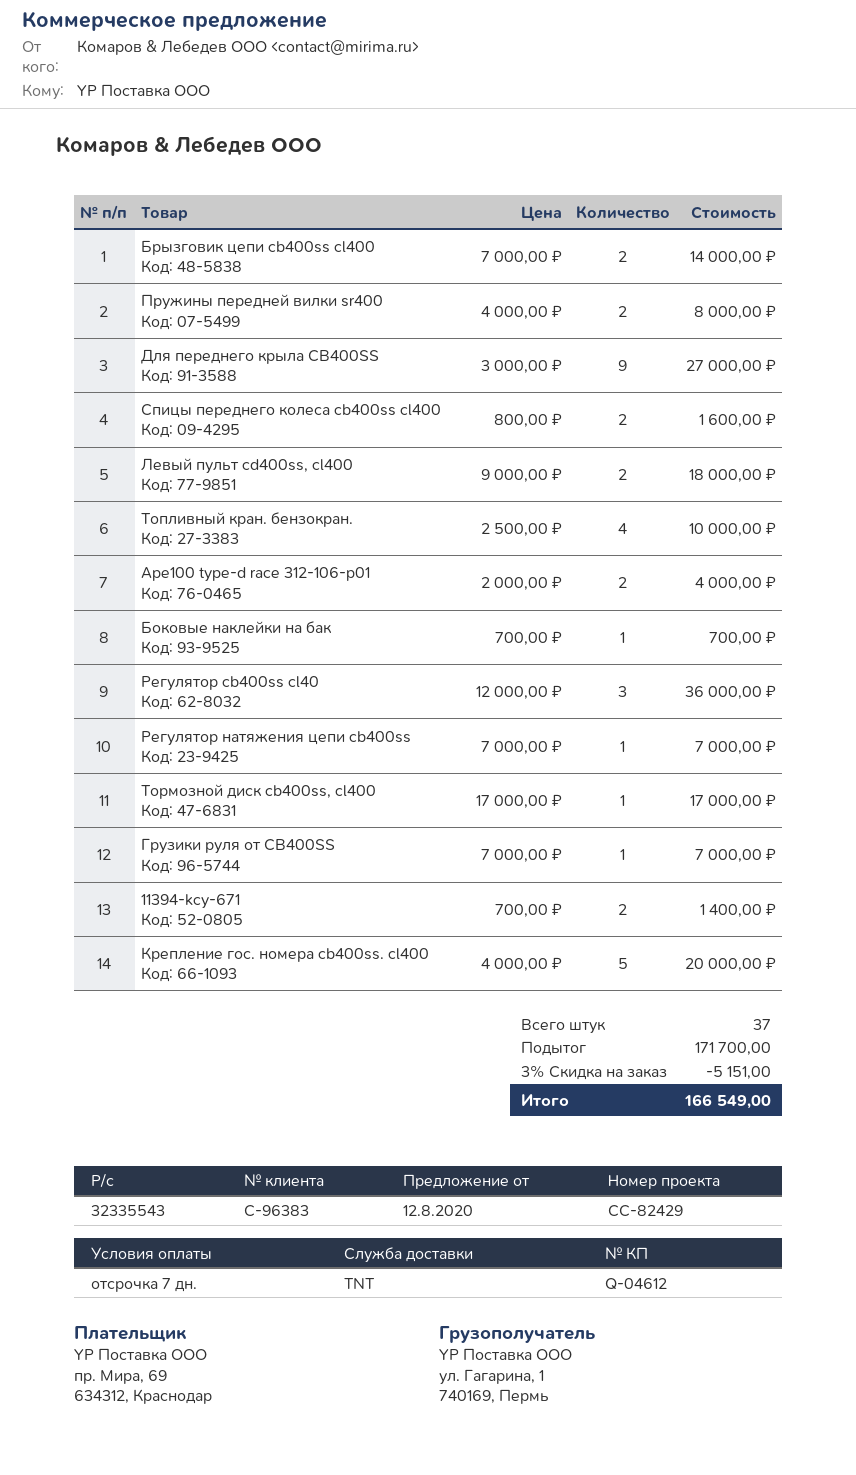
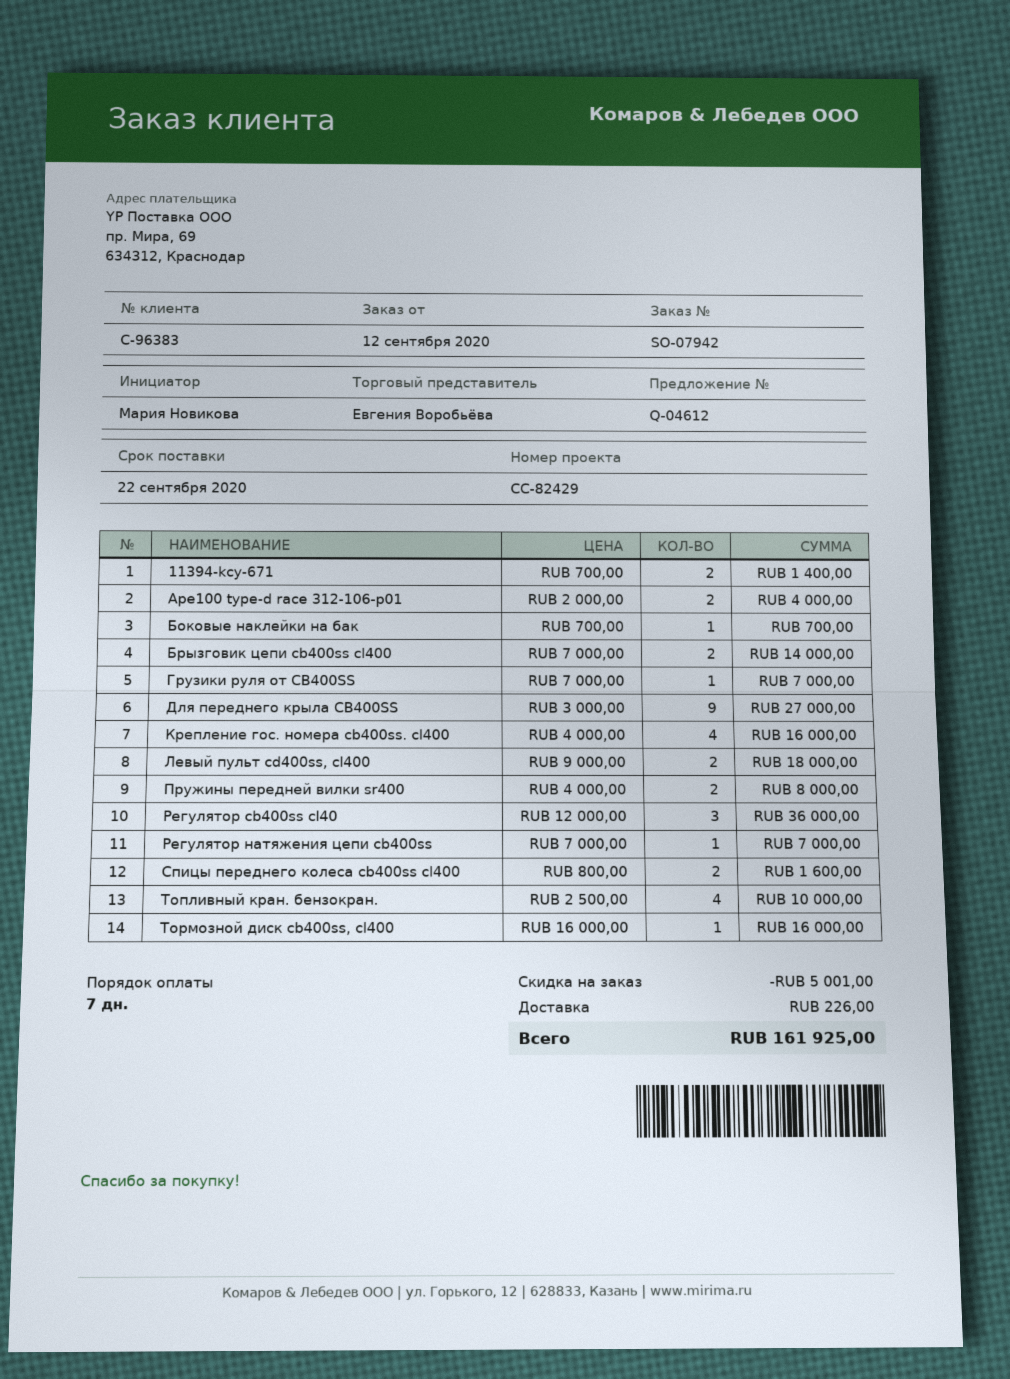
Тормозной диск cb400ss, cl400: 1 x 17000.00 = 17000.00 -> 1 x 16000.00 = 16000.00
Крепление гос. номера cb400ss. cl400: 5 x 4000.00 = 20000.00 -> 4 x 4000.00 = 16000.00
discount: 5151.00 -> 5001.00
shipping: none -> 226.00
total: 166549.00 -> 161925.00

